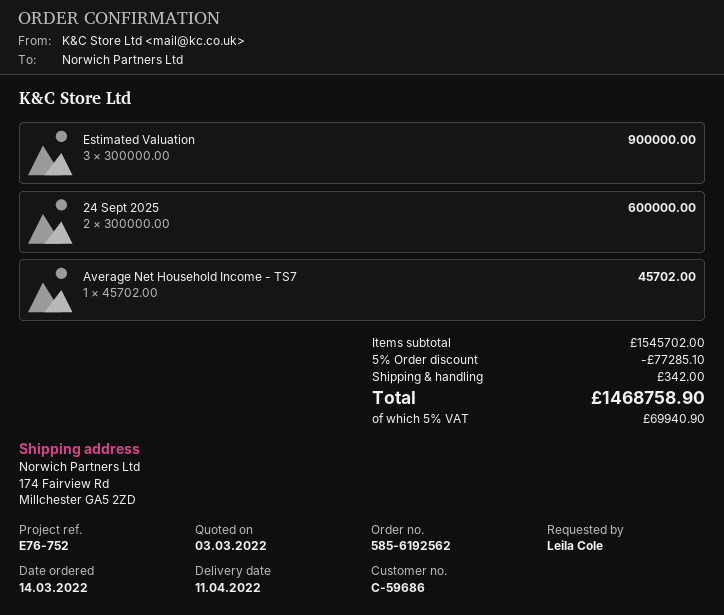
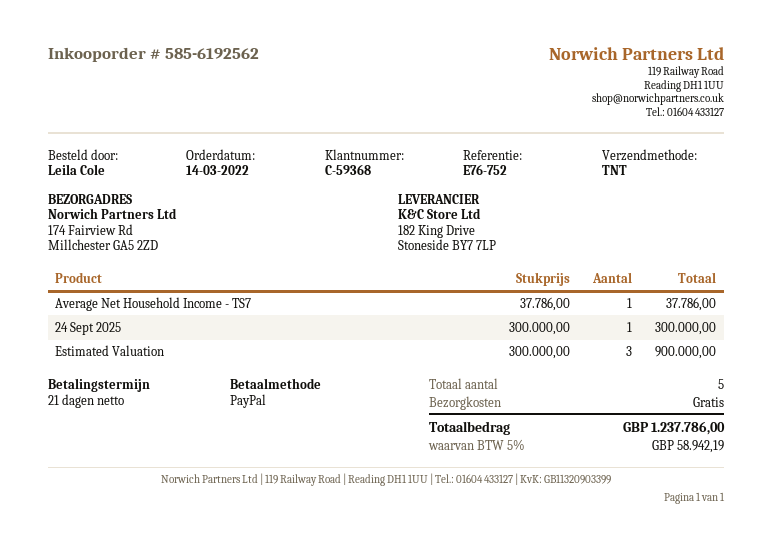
customer number: C-59686 -> C-59368
24 Sept 2025: 2 x 300000.00 = 600000.00 -> 1 x 300000.00 = 300000.00
Average Net Household Income - TS7: 1 x 45702.00 = 45702.00 -> 1 x 37786.00 = 37786.00
discount: 5% = 77285.10 -> none
shipping: 342.00 -> 0.00
tax: 5% = 69940.90 -> 5% = 58942.19
total: 1468758.90 -> 1237786.00

